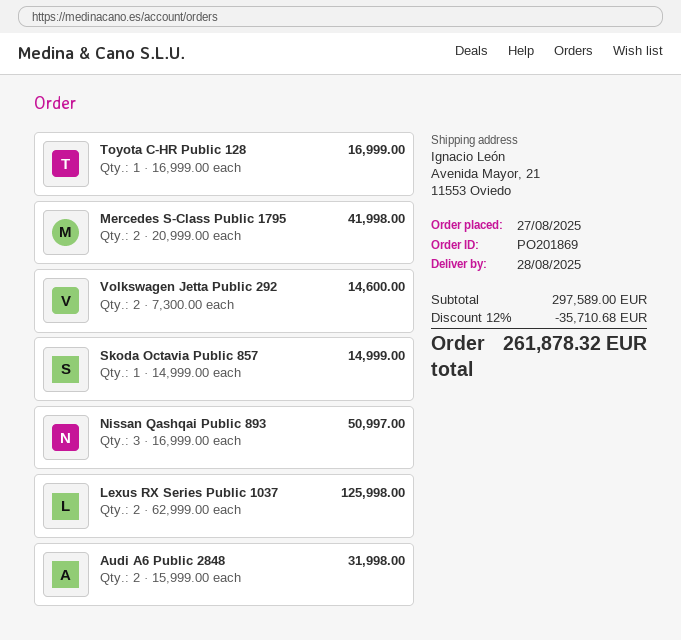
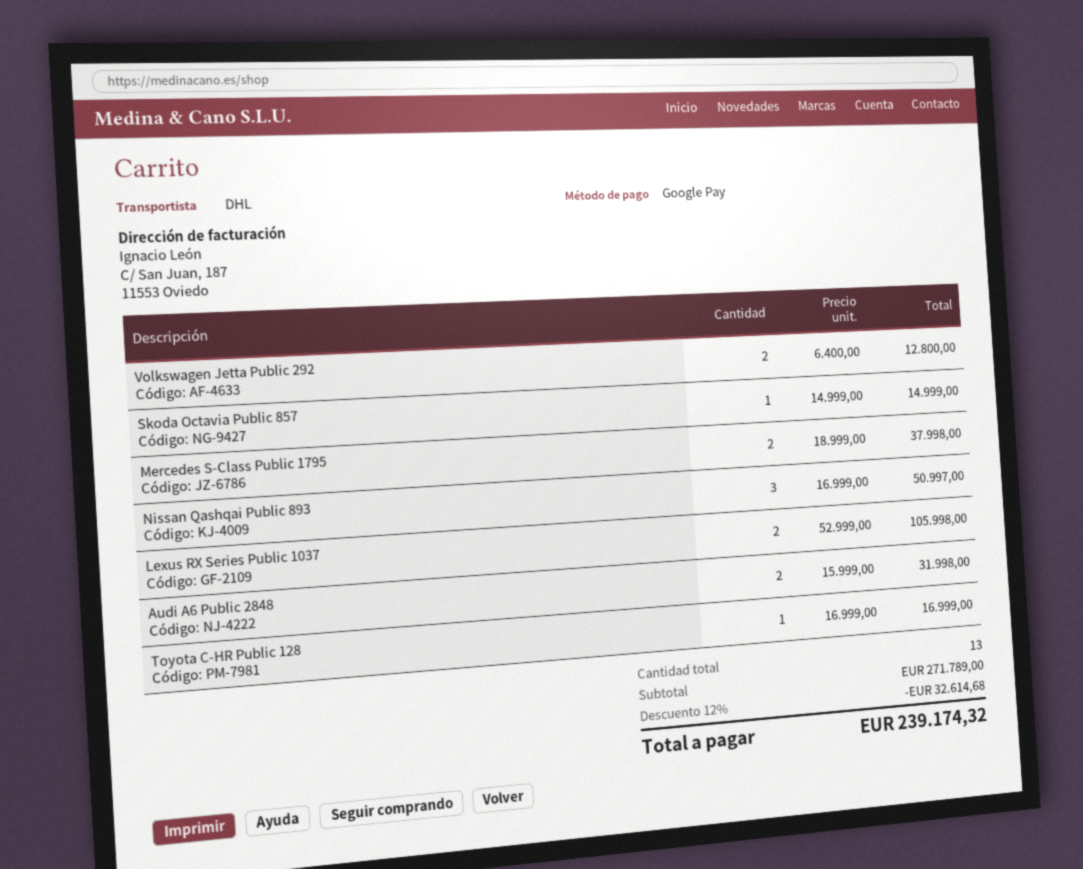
Mercedes S-Class Public 1795: 2 x 20999.00 = 41998.00 -> 2 x 18999.00 = 37998.00
Volkswagen Jetta Public 292: 2 x 7300.00 = 14600.00 -> 2 x 6400.00 = 12800.00
Lexus RX Series Public 1037: 2 x 62999.00 = 125998.00 -> 2 x 52999.00 = 105998.00
subtotal: 297589.00 -> 271789.00
discount: 12% = 35710.68 -> 12% = 32614.68
total: 261878.32 -> 239174.32

